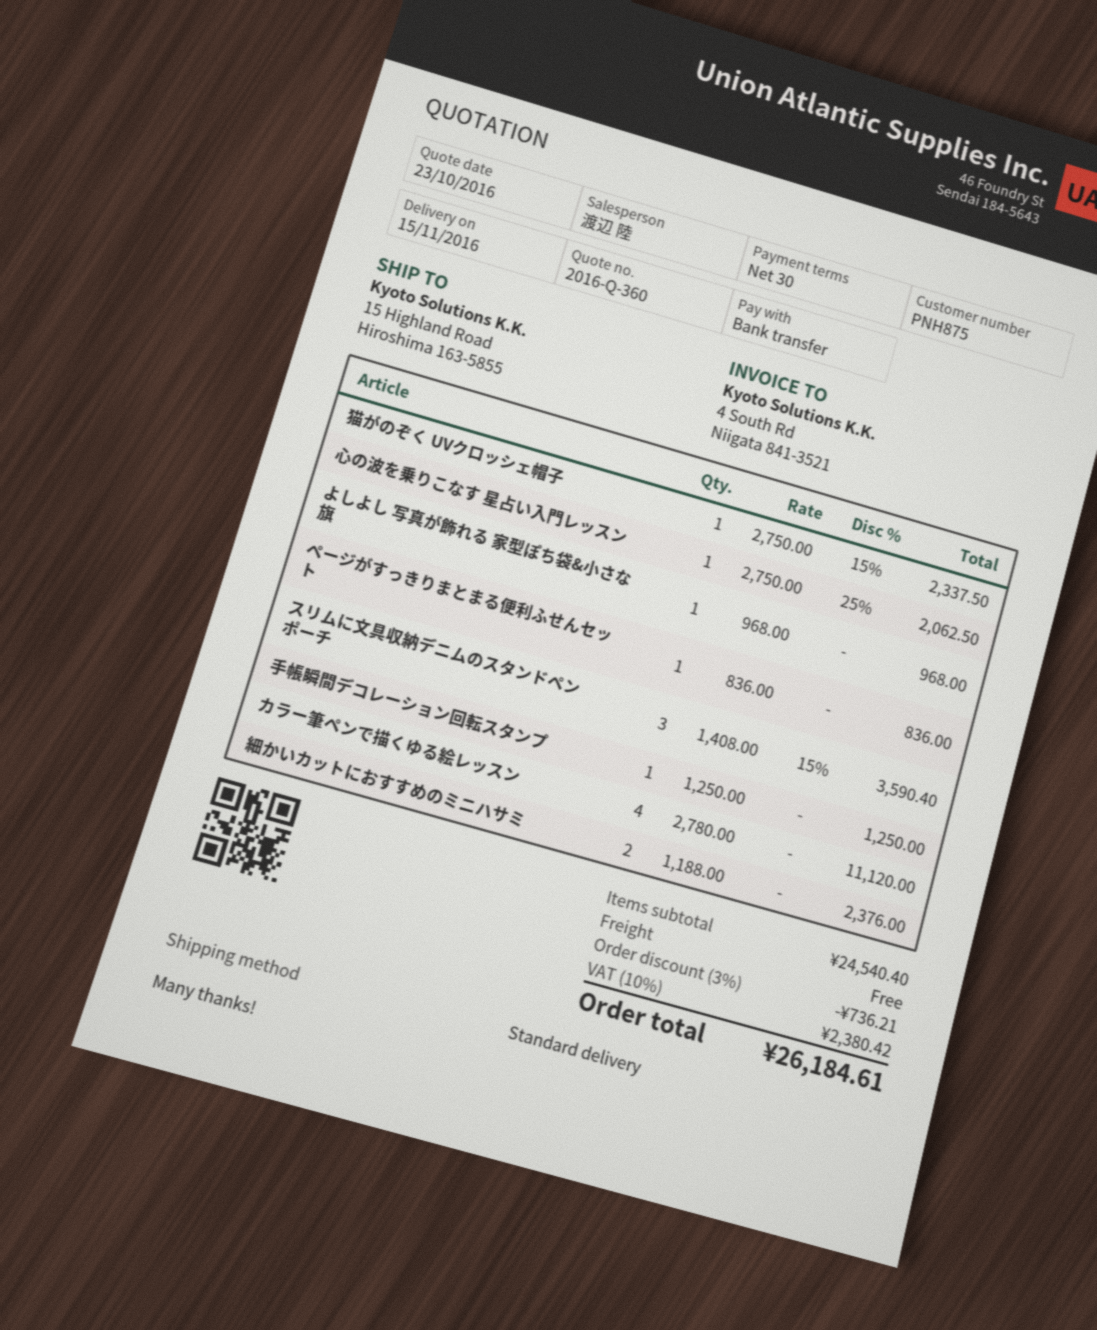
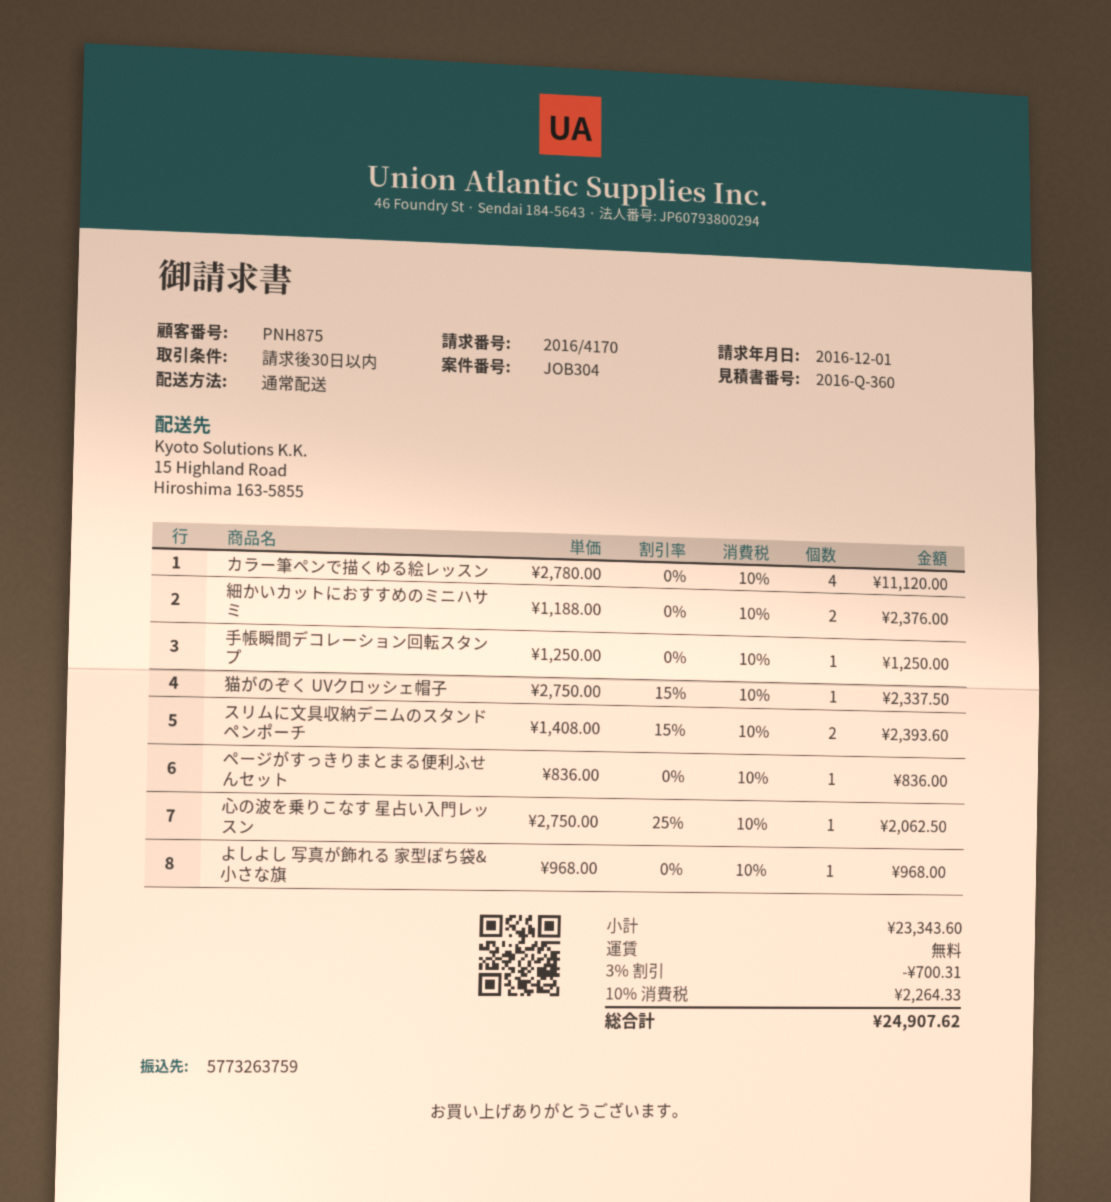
スリムに文具収納デニムのスタンドペンポーチ: 3 x 1408.00 - 15% = 3590.40 -> 2 x 1408.00 - 15% = 2393.60
subtotal: 24540.40 -> 23343.60
discount: 3% = 736.21 -> 3% = 700.31
tax: 10% = 2380.42 -> 10% = 2264.33
total: 26184.61 -> 24907.62

